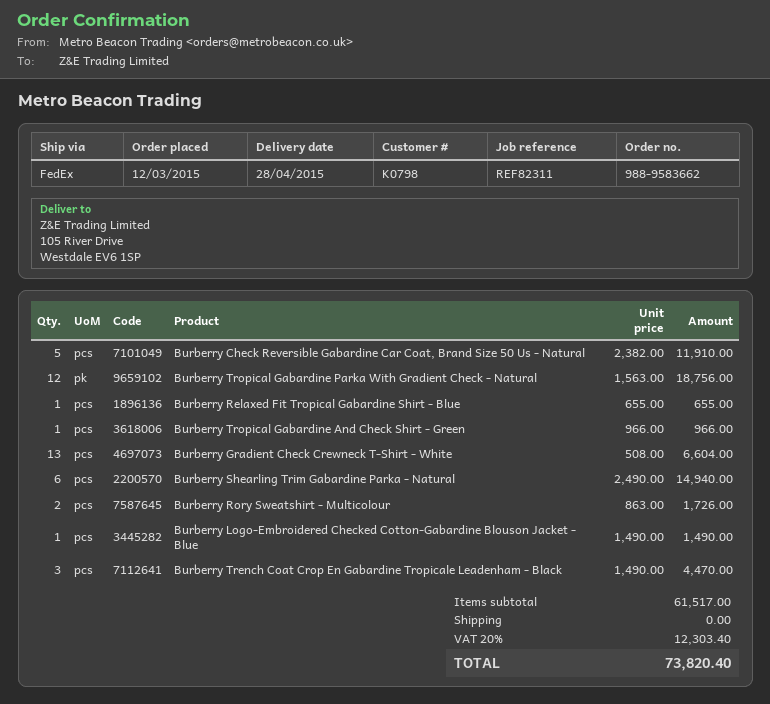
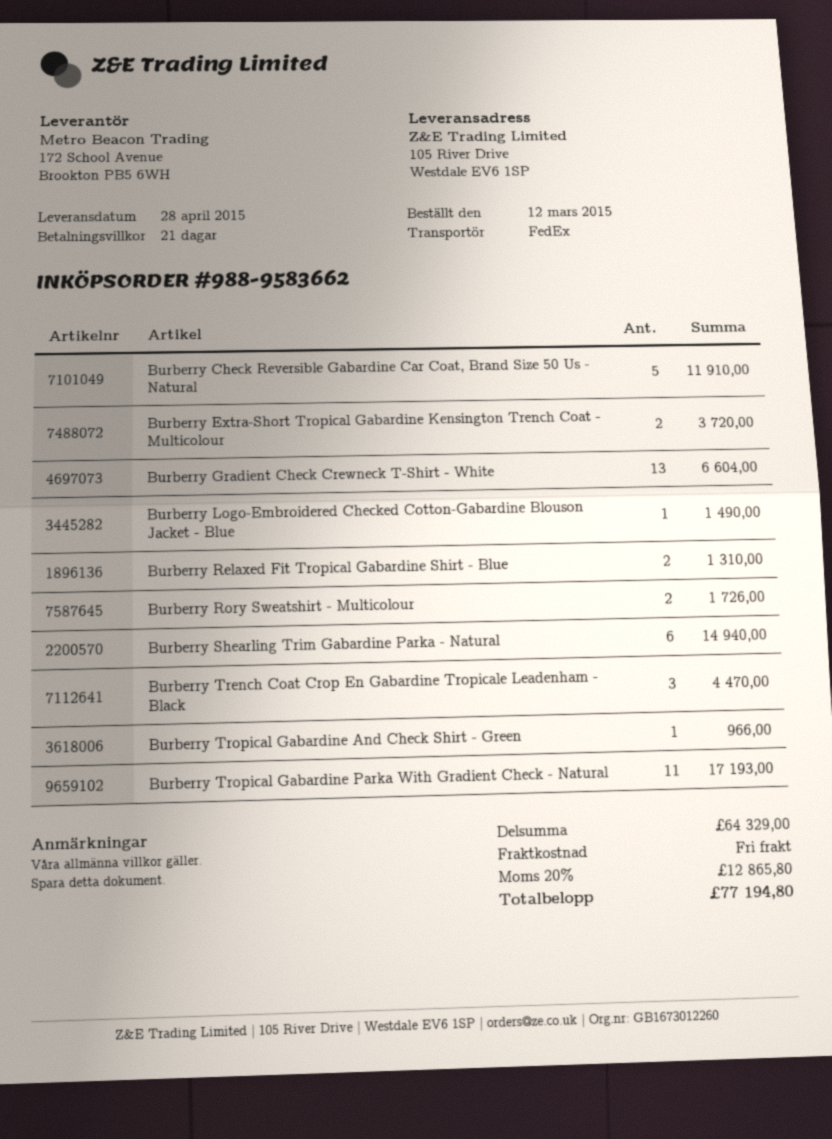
Burberry Tropical Gabardine Parka With Gradient Check - Natural: 12 for 18756.00 -> 11 for 17193.00
Burberry Relaxed Fit Tropical Gabardine Shirt - Blue: 1 for 655.00 -> 2 for 1310.00
Burberry Extra-Short Tropical Gabardine Kensington Trench Coat - Multicolour: none -> 2 for 3720.00
subtotal: 61517.00 -> 64329.00
tax: 20% = 12303.40 -> 20% = 12865.80
total: 73820.40 -> 77194.80

